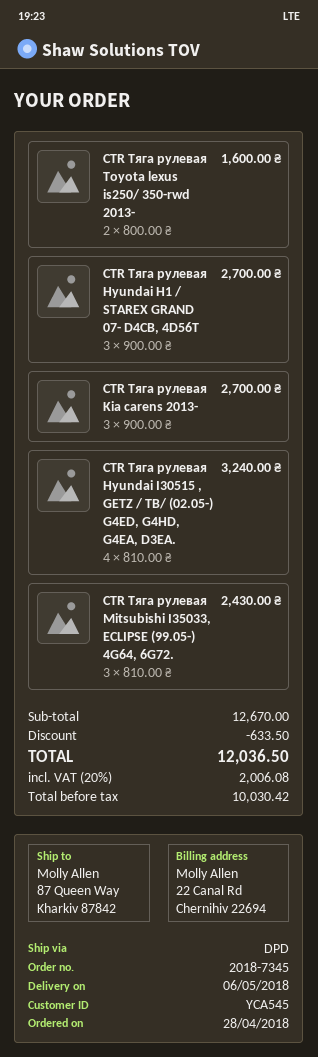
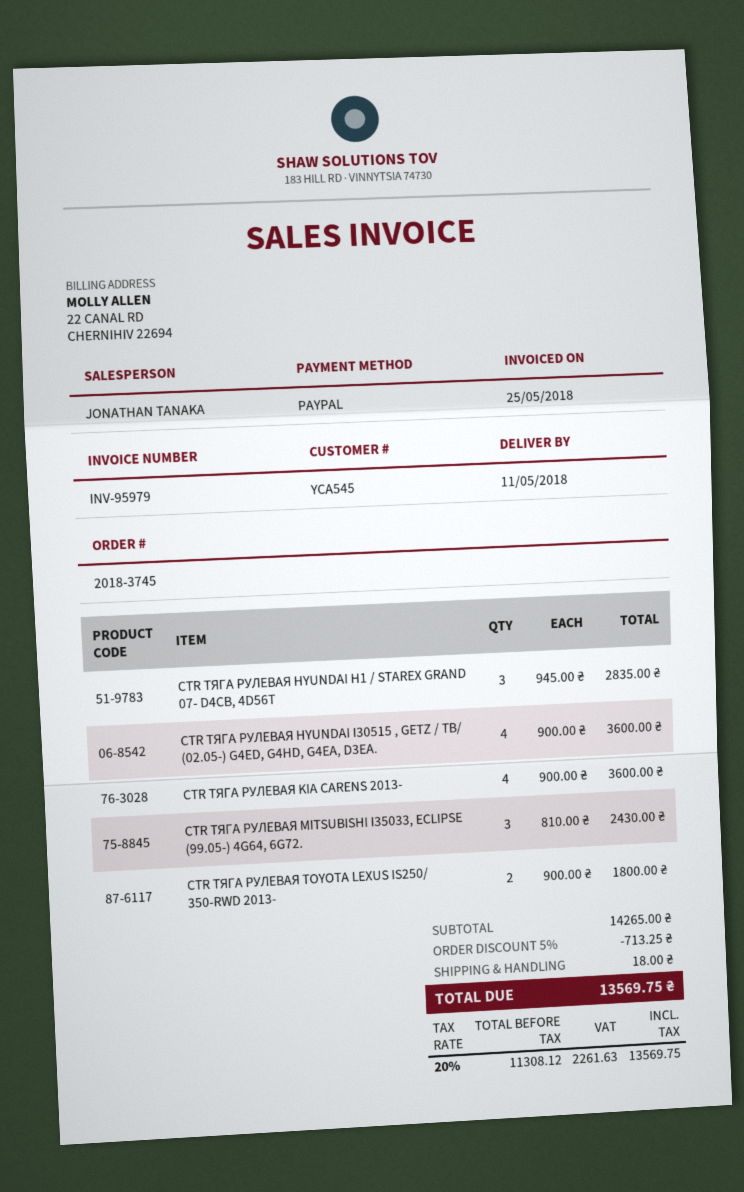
order number: 2018-7345 -> 2018-3745
delivery date: 2018-05-06 -> 2018-05-11
CTR Тяга рулевая Toyota lexus is250/ 350-rwd 2013-: 2 x 800.00 = 1600.00 -> 2 x 900.00 = 1800.00
CTR Тяга рулевая Hyundai H1 / STAREX GRAND 07- D4CB, 4D56T: 3 x 900.00 = 2700.00 -> 3 x 945.00 = 2835.00
CTR Тяга рулевая Kia carens 2013-: 3 x 900.00 = 2700.00 -> 4 x 900.00 = 3600.00
CTR Тяга рулевая Hyundai I30515 , GETZ / TB/ (02.05-) G4ED, G4HD, G4EA, D3EA.: 4 x 810.00 = 3240.00 -> 4 x 900.00 = 3600.00
subtotal: 12670.00 -> 14265.00
discount: 633.50 -> 713.25
shipping: none -> 18.00
net: 10030.42 -> 11308.12
tax: 20% = 2006.08 -> 20% = 2261.63
total: 12036.50 -> 13569.75

